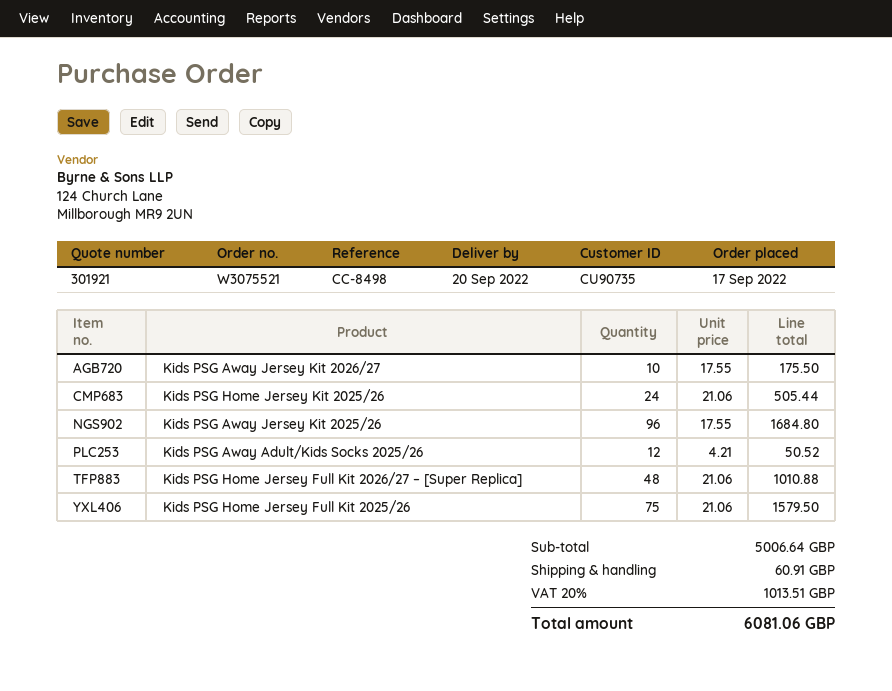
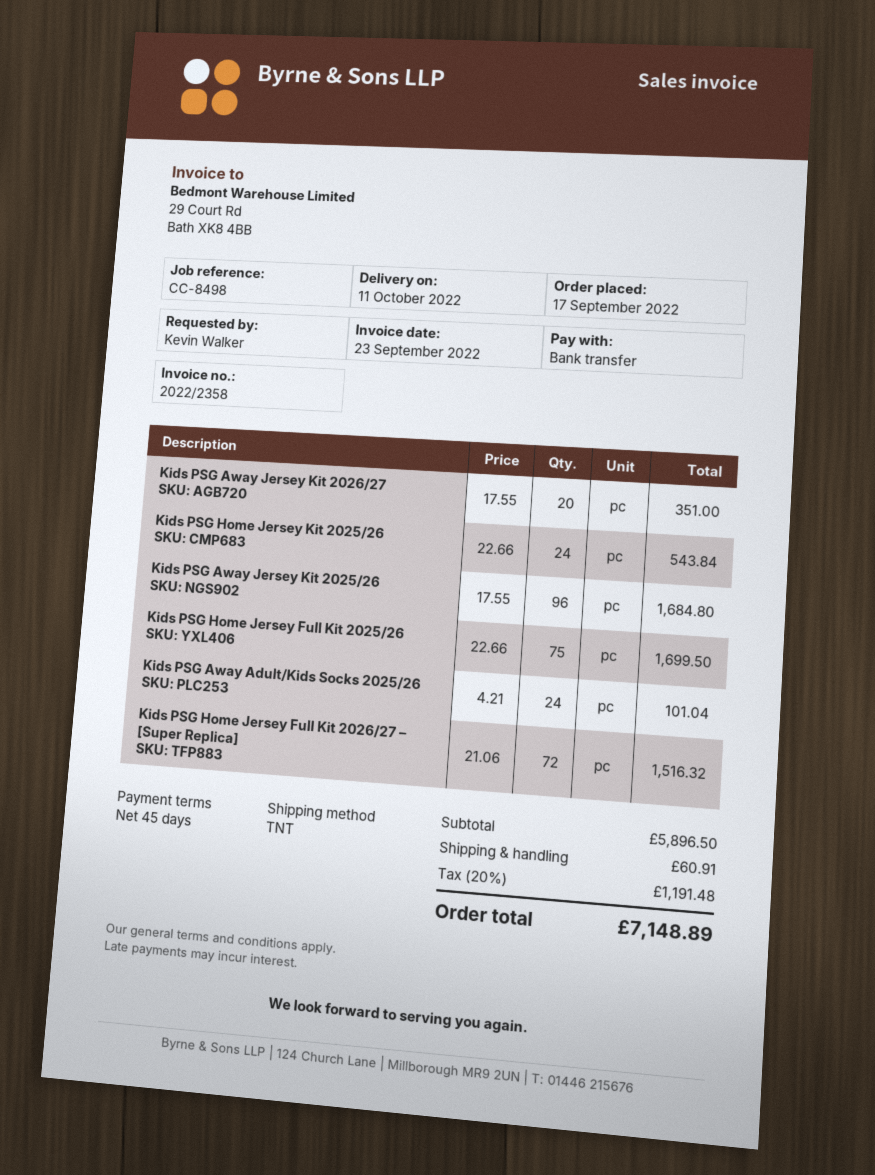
delivery date: 2022-09-20 -> 2022-10-11
Kids PSG Away Jersey Kit 2026/27: 10 x 17.55 = 175.50 -> 20 x 17.55 = 351.00
Kids PSG Home Jersey Kit 2025/26: 24 x 21.06 = 505.44 -> 24 x 22.66 = 543.84
Kids PSG Away Adult/Kids Socks 2025/26: 12 x 4.21 = 50.52 -> 24 x 4.21 = 101.04
Kids PSG Home Jersey Full Kit 2026/27 – [Super Replica]: 48 x 21.06 = 1010.88 -> 72 x 21.06 = 1516.32
Kids PSG Home Jersey Full Kit 2025/26: 75 x 21.06 = 1579.50 -> 75 x 22.66 = 1699.50
subtotal: 5006.64 -> 5896.50
tax: 20% = 1013.51 -> 20% = 1191.48
total: 6081.06 -> 7148.89

